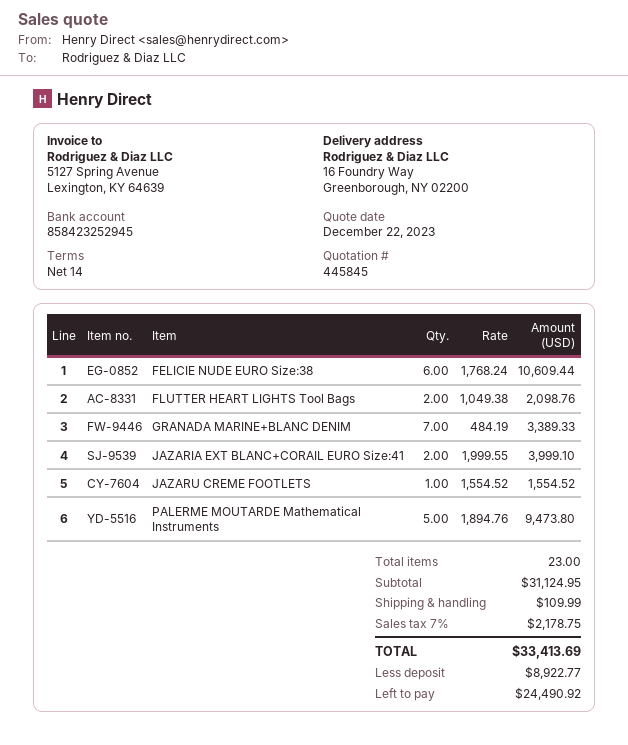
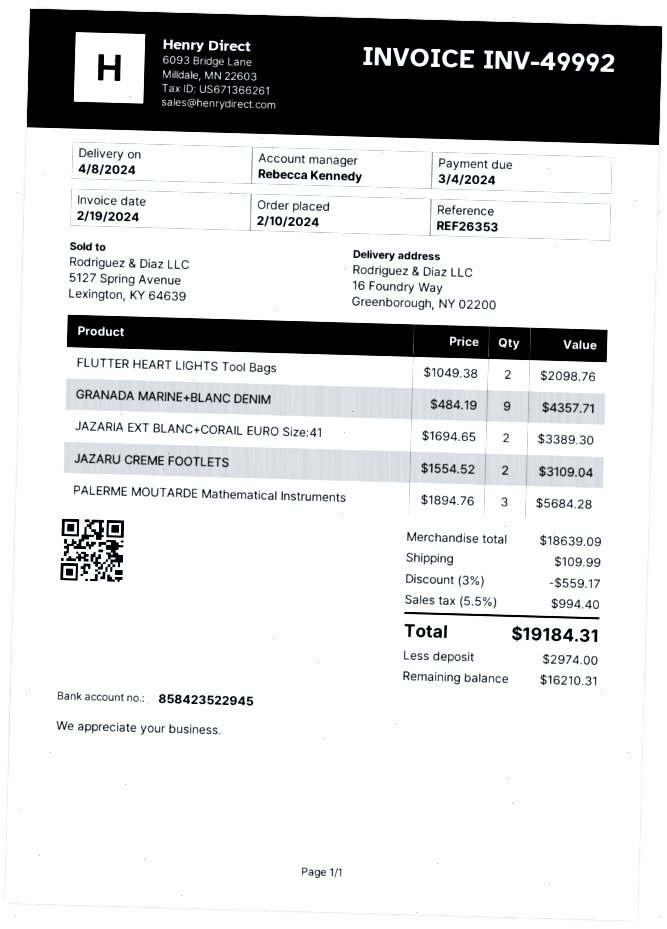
bank account: 858423252945 -> 858423522945
FELICIE NUDE EURO Size:38: 6 x 1768.24 = 10609.44 -> none
GRANADA MARINE+BLANC DENIM: 7 x 484.19 = 3389.33 -> 9 x 484.19 = 4357.71
JAZARIA EXT BLANC+CORAIL EURO Size:41: 2 x 1999.55 = 3999.10 -> 2 x 1694.65 = 3389.30
JAZARU CREME FOOTLETS: 1 x 1554.52 = 1554.52 -> 2 x 1554.52 = 3109.04
PALERME MOUTARDE Mathematical Instruments: 5 x 1894.76 = 9473.80 -> 3 x 1894.76 = 5684.28
subtotal: 31124.95 -> 18639.09
discount: none -> 3% = 559.17
tax: 7% = 2178.75 -> 5.5% = 994.40
total: 33413.69 -> 19184.31
deposit: 8922.77 -> 2974.00
balance: 24490.92 -> 16210.31

